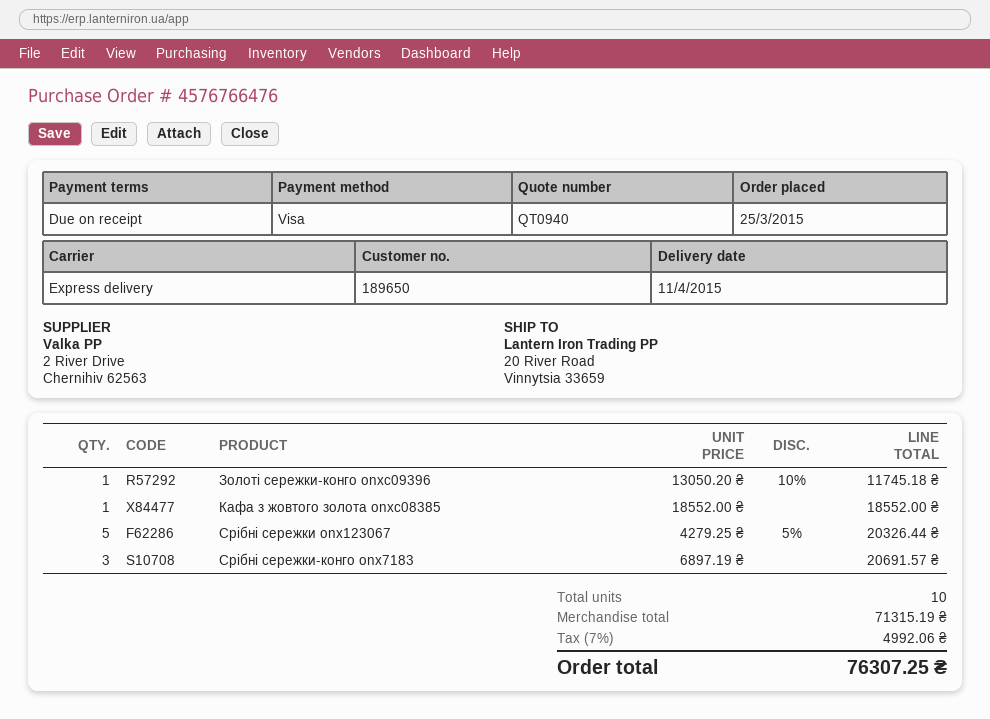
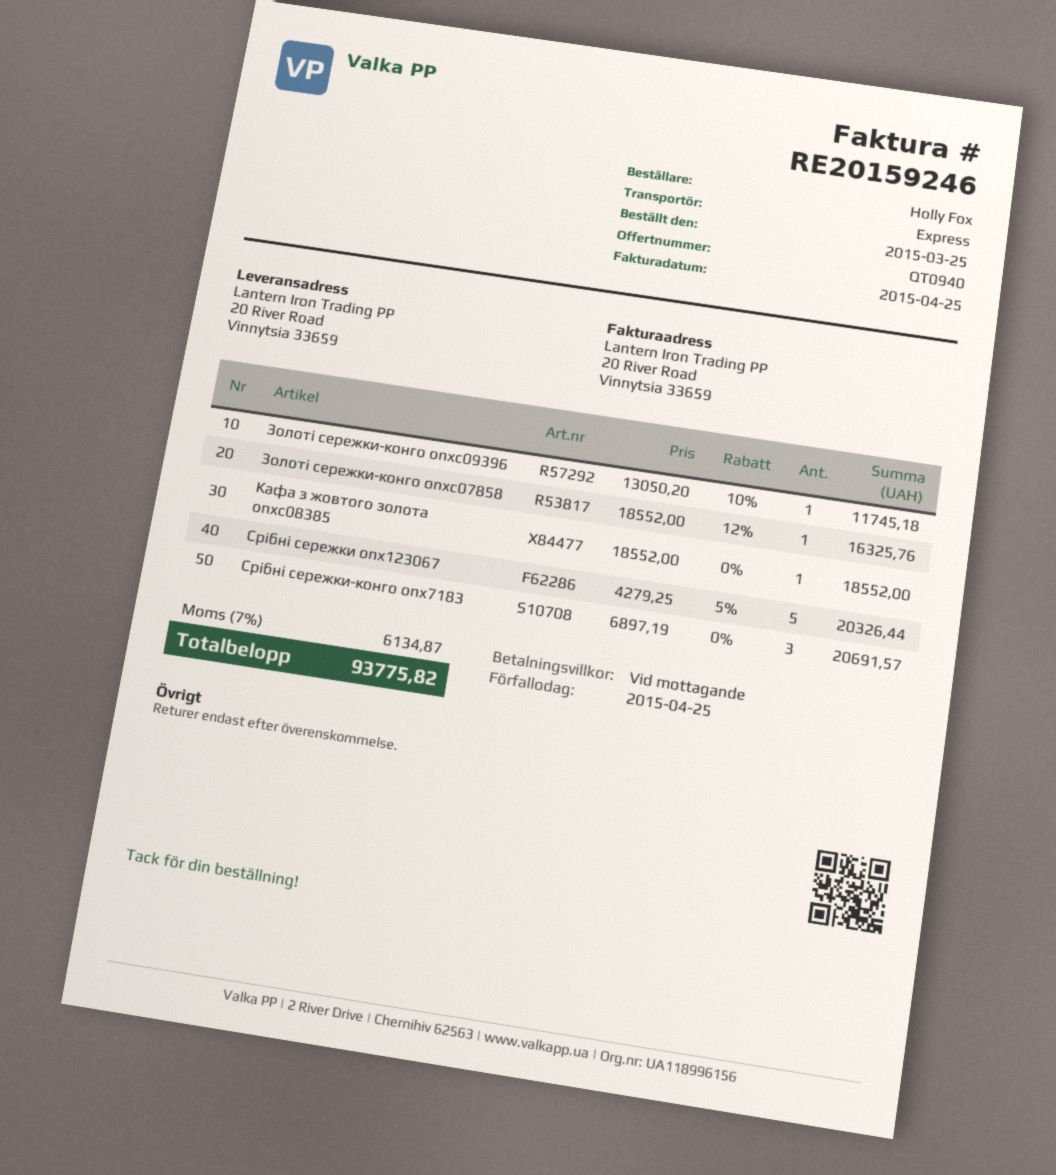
Золоті сережки-конго onxс07858: none -> 1 x 18552.00 - 12% = 16325.76
tax: 7% = 4992.06 -> 7% = 6134.87
total: 76307.25 -> 93775.82

